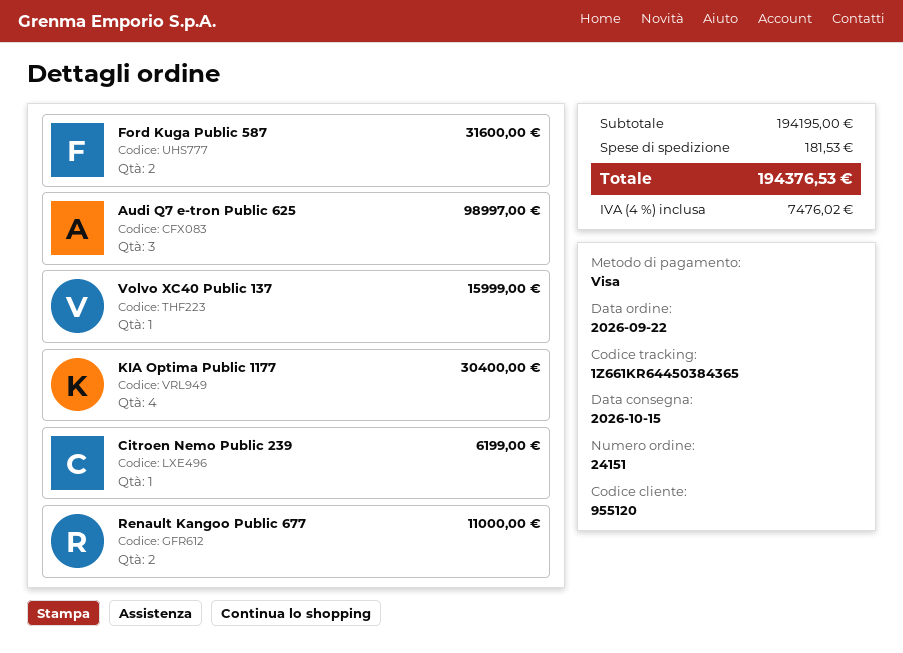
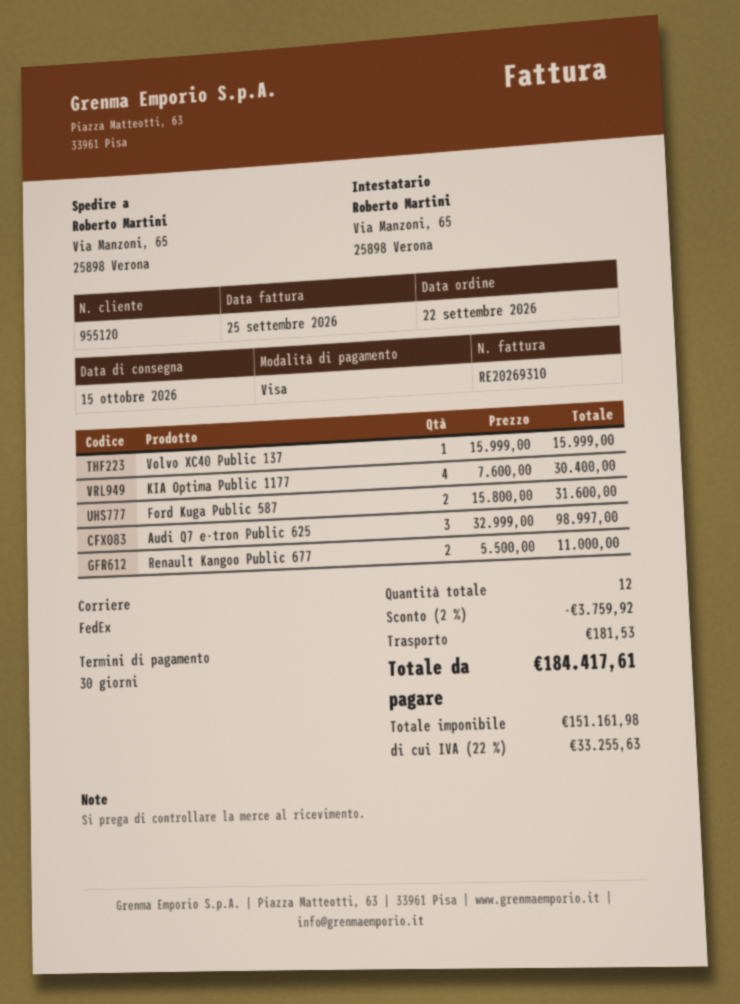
Citroen Nemo Public 239: 1 for 6199.00 -> none
discount: none -> 2% = 3759.92
tax: 4% = 7476.02 -> 22% = 33255.63
total: 194376.53 -> 184417.61

